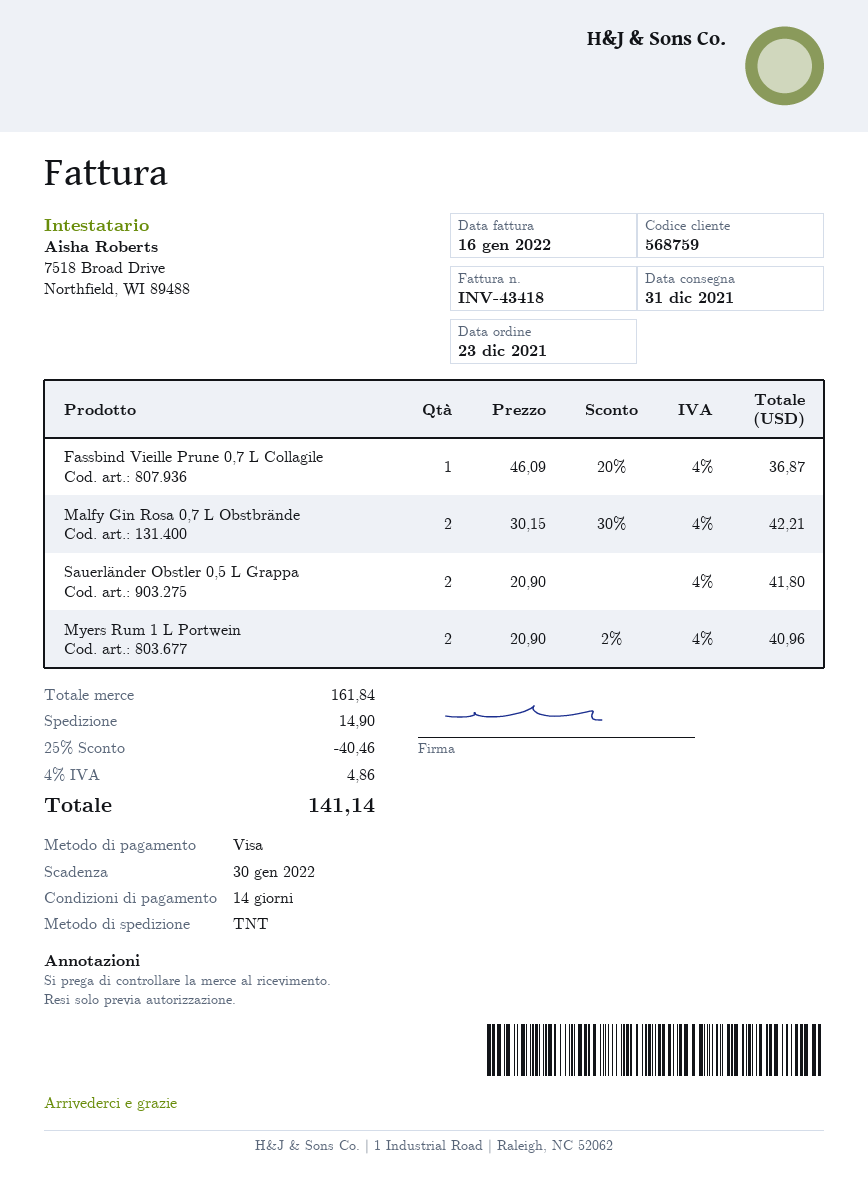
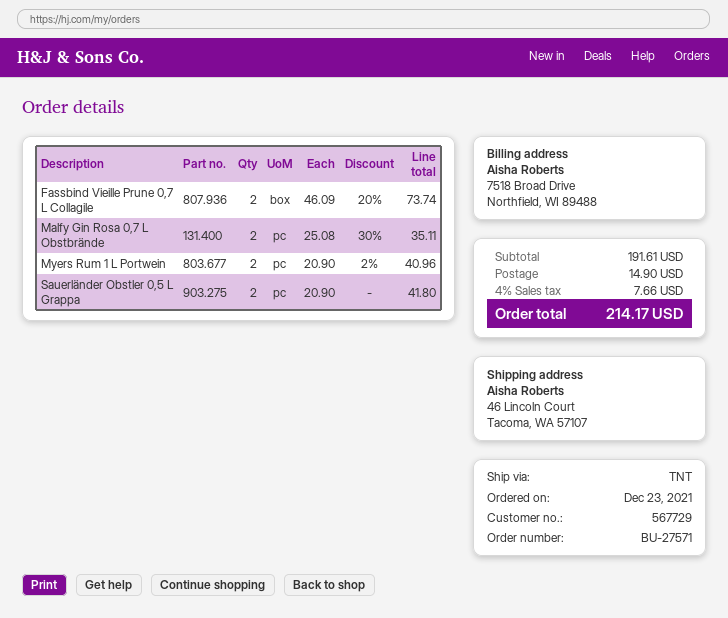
customer number: 568759 -> 567729
Fassbind Vieille Prune 0,7 L Collagile: 1 x 46.09 - 20% = 36.87 -> 2 x 46.09 - 20% = 73.74
Malfy Gin Rosa 0,7 L Obstbrände: 2 x 30.15 - 30% = 42.21 -> 2 x 25.08 - 30% = 35.11
subtotal: 161.84 -> 191.61
discount: 25% = 40.46 -> none
tax: 4% = 4.86 -> 4% = 7.66
total: 141.14 -> 214.17

